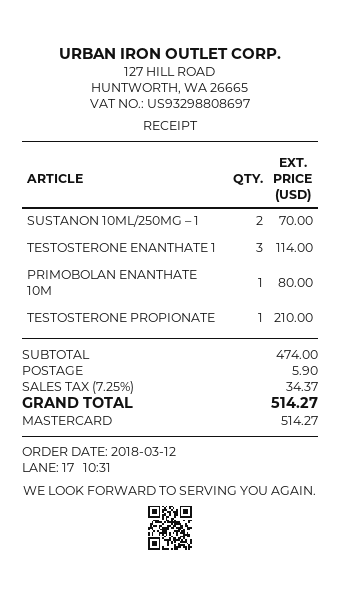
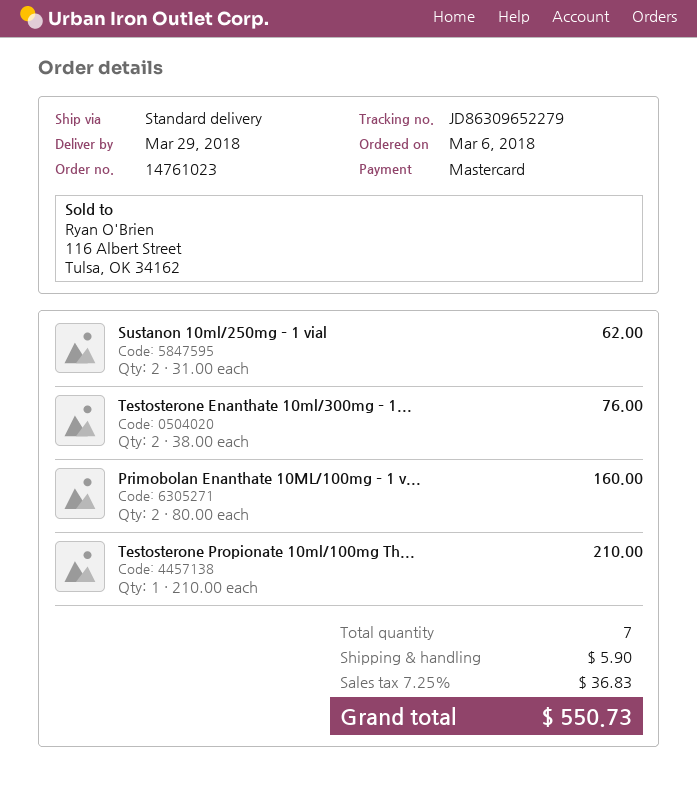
order date: 2018-03-12 -> 2018-03-06
SUSTANON 10ML/250MG – 1: 2 for 70.00 -> 2 for 62.00
TESTOSTERONE ENANTHATE 1: 3 for 114.00 -> 2 for 76.00
PRIMOBOLAN ENANTHATE 10M: 1 for 80.00 -> 2 for 160.00
tax: 7.25% = 34.37 -> 7.25% = 36.83
total: 514.27 -> 550.73

